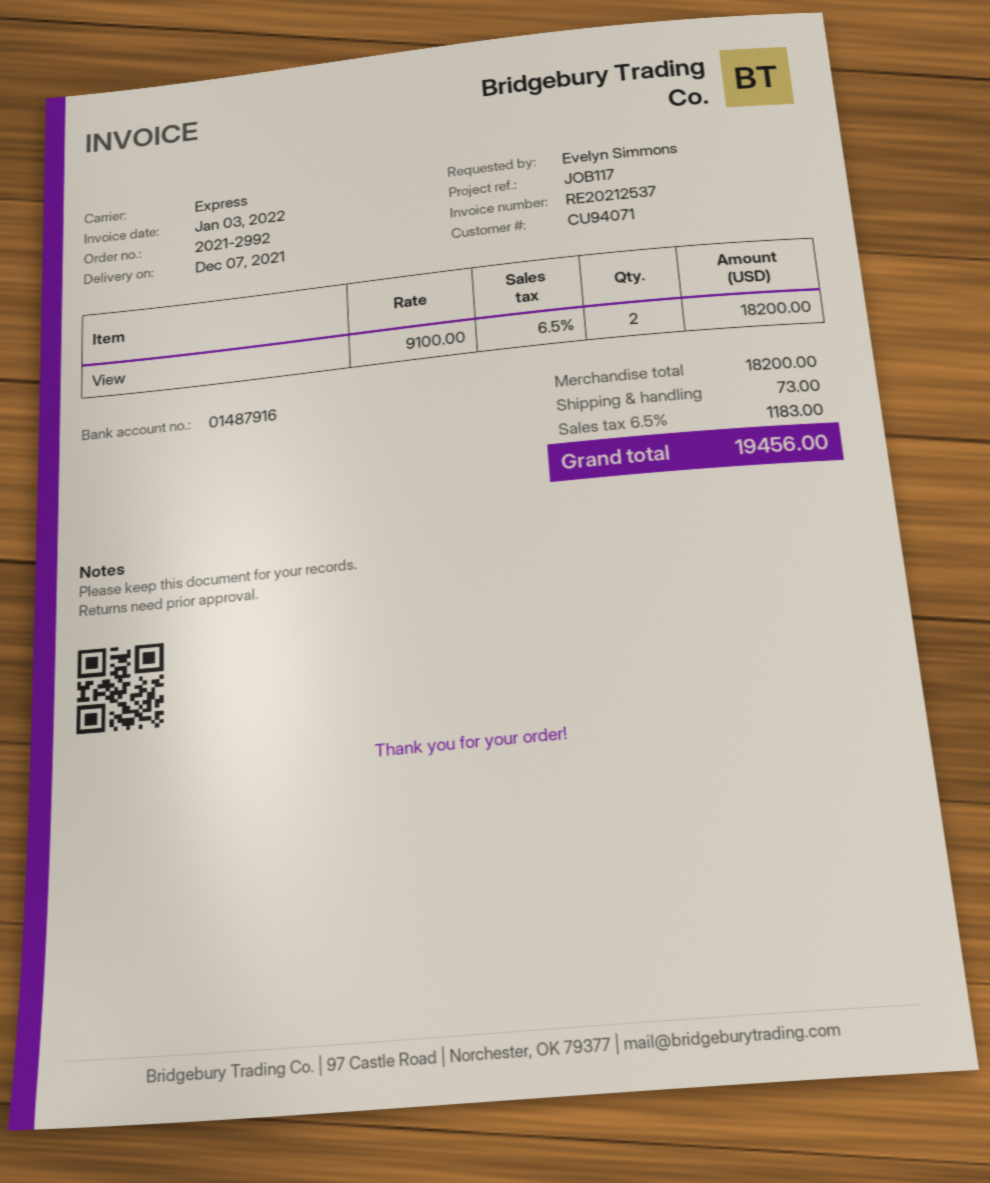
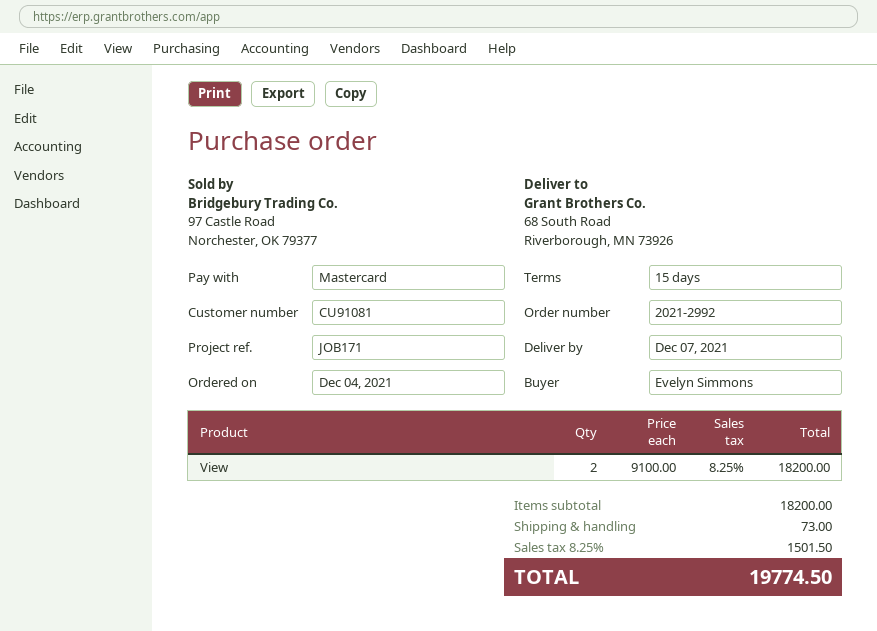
customer number: CU94071 -> CU91081
reference: JOB117 -> JOB171
tax: 6.5% = 1183.00 -> 8.25% = 1501.50
total: 19456.00 -> 19774.50

